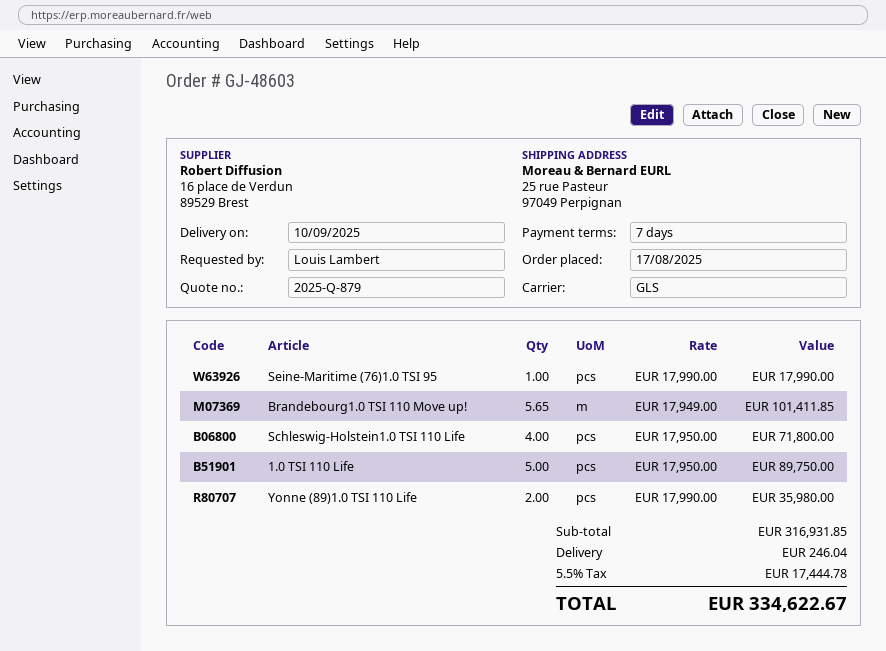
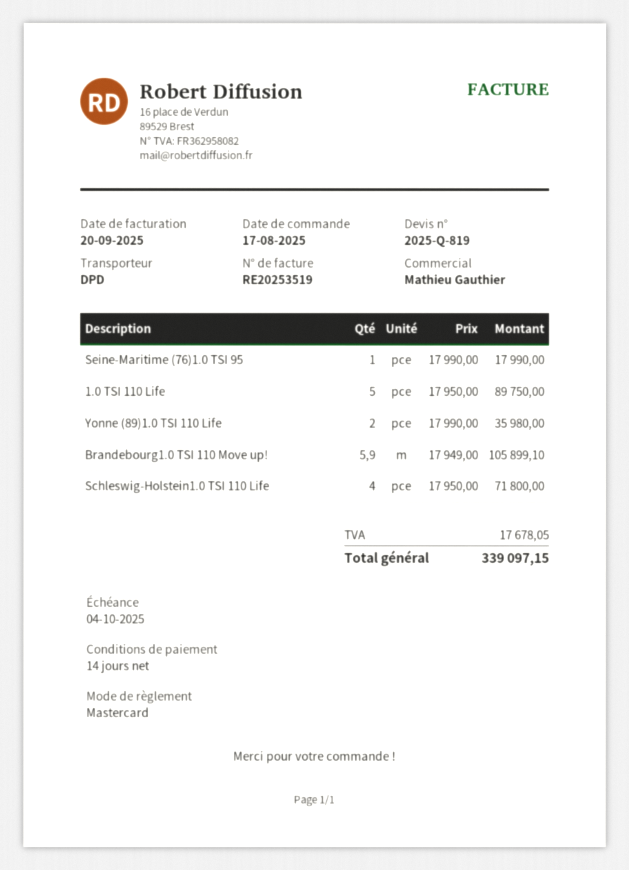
quote number: 2025-Q-879 -> 2025-Q-819
payment terms: 7 days -> 14 days
shipping method: GLS -> DPD
Brandebourg1.0 TSI 110 Move up!: 5.65 x 17949.00 = 101411.85 -> 5.9 x 17949.00 = 105899.10
shipping: 246.04 -> none
tax: 17444.78 -> 17678.05
total: 334622.67 -> 339097.15

